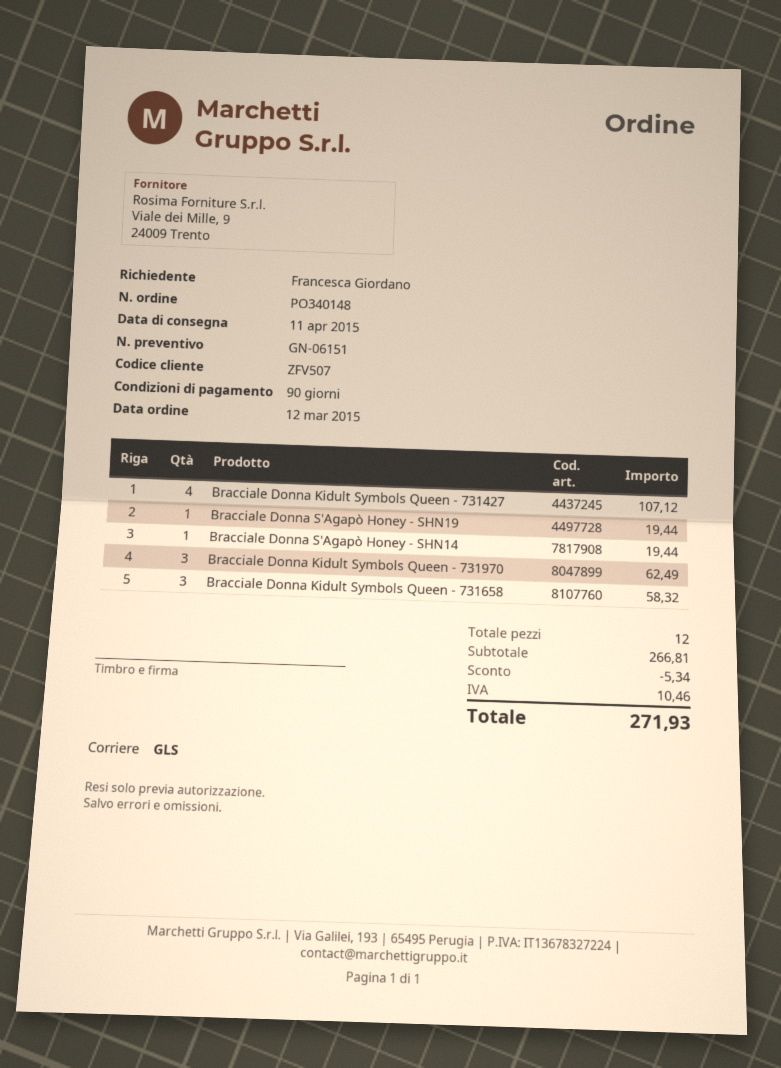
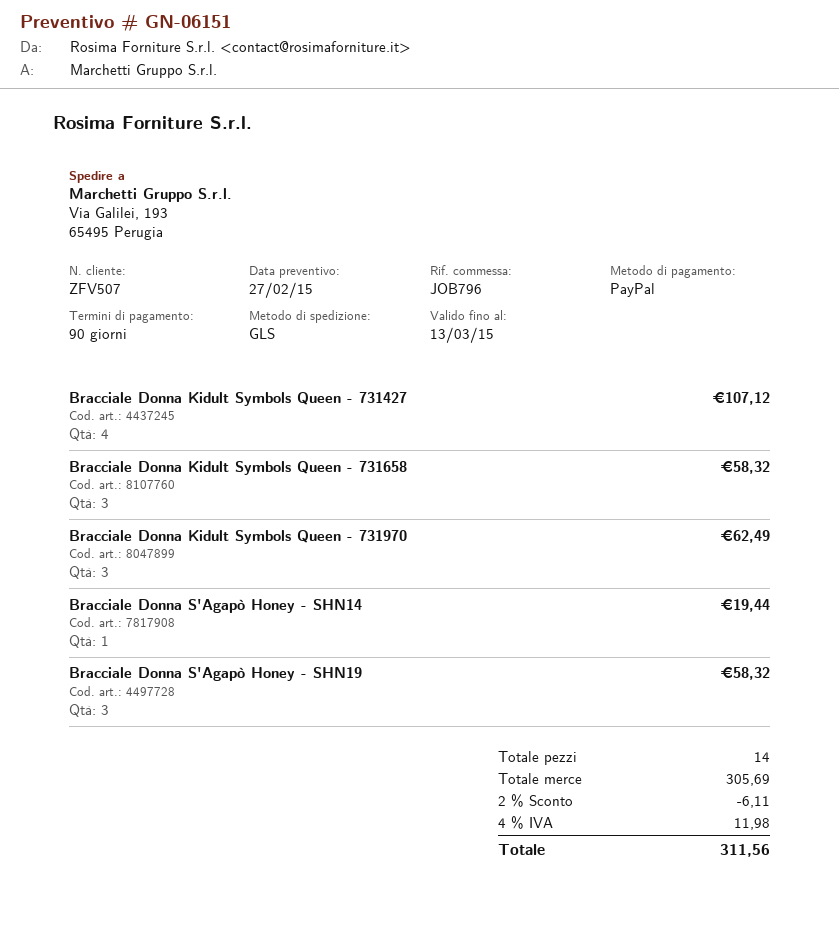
Bracciale Donna S'Agapò Honey - SHN19: 1 for 19.44 -> 3 for 58.32
total quantity: 12 -> 14
subtotal: 266.81 -> 305.69
discount: 5.34 -> 6.11
tax: 10.46 -> 11.98
total: 271.93 -> 311.56

